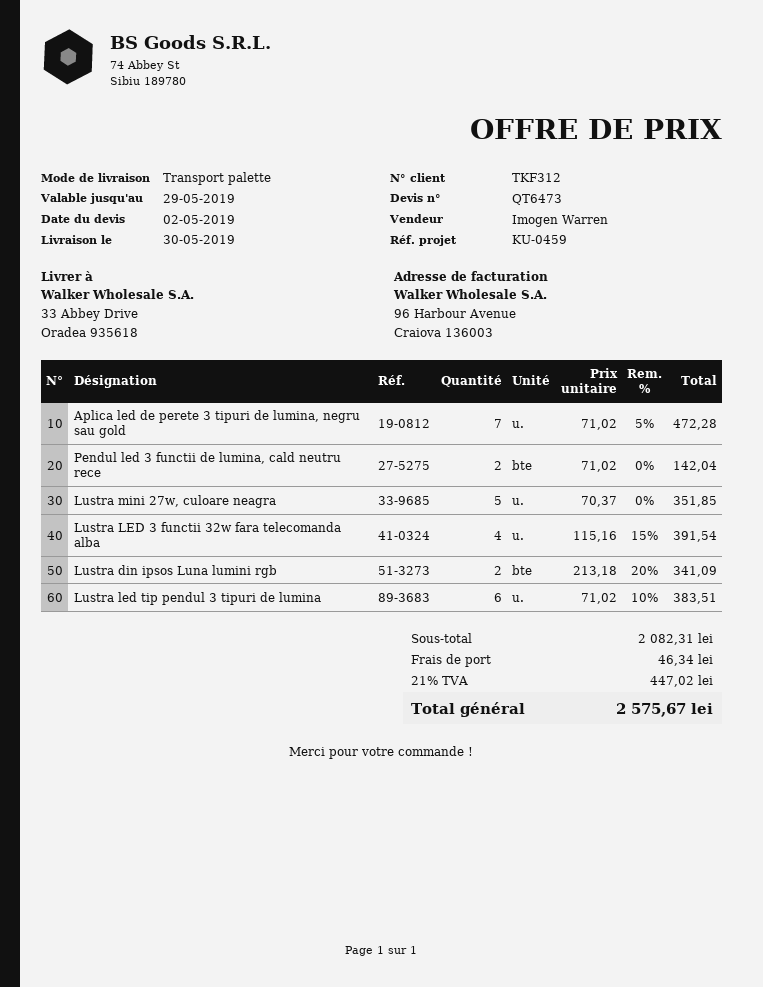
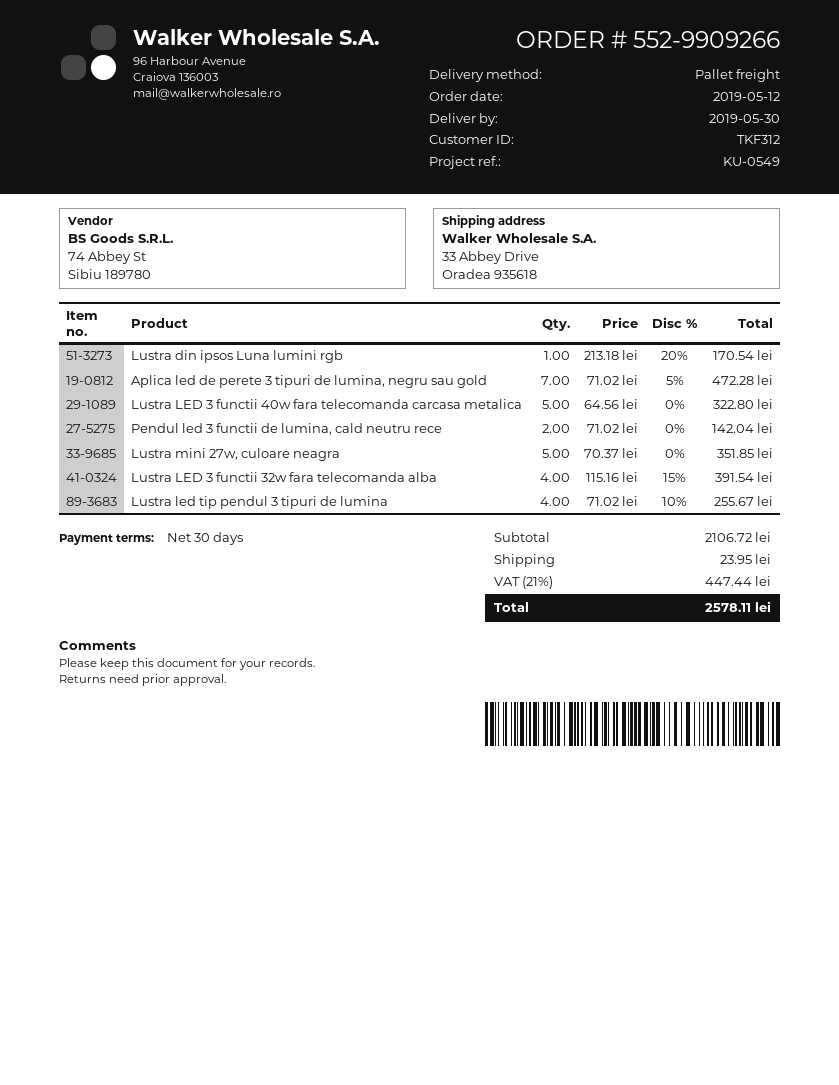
reference: KU-0459 -> KU-0549
Lustra din ipsos Luna lumini rgb: 2 x 213.18 - 20% = 341.09 -> 1 x 213.18 - 20% = 170.54
Lustra led tip pendul 3 tipuri de lumina: 6 x 71.02 - 10% = 383.51 -> 4 x 71.02 - 10% = 255.67
Lustra LED 3 functii 40w fara telecomanda carcasa metalica: none -> 5 x 64.56 = 322.80
subtotal: 2082.31 -> 2106.72
shipping: 46.34 -> 23.95
tax: 21% = 447.02 -> 21% = 447.44
total: 2575.67 -> 2578.11

